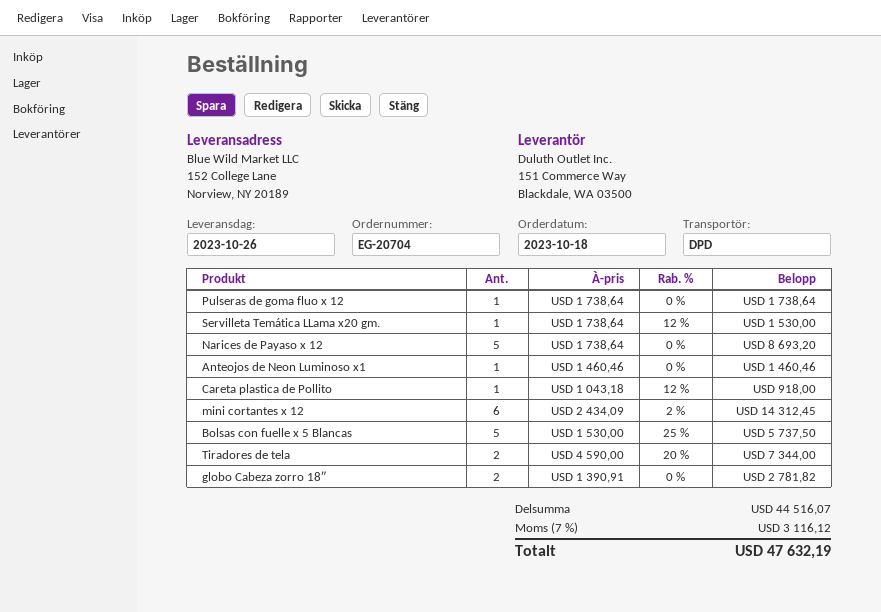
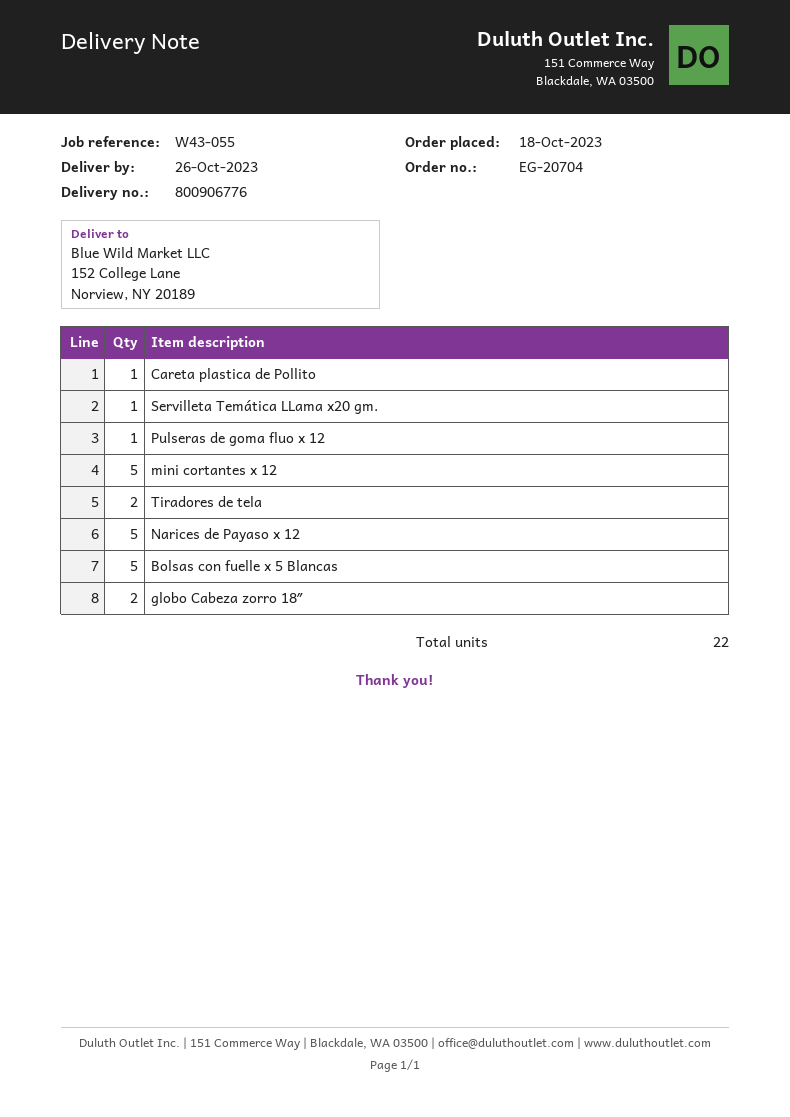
Anteojos de Neon Luminoso x1: 1 -> none
mini cortantes x 12: 6 -> 5

